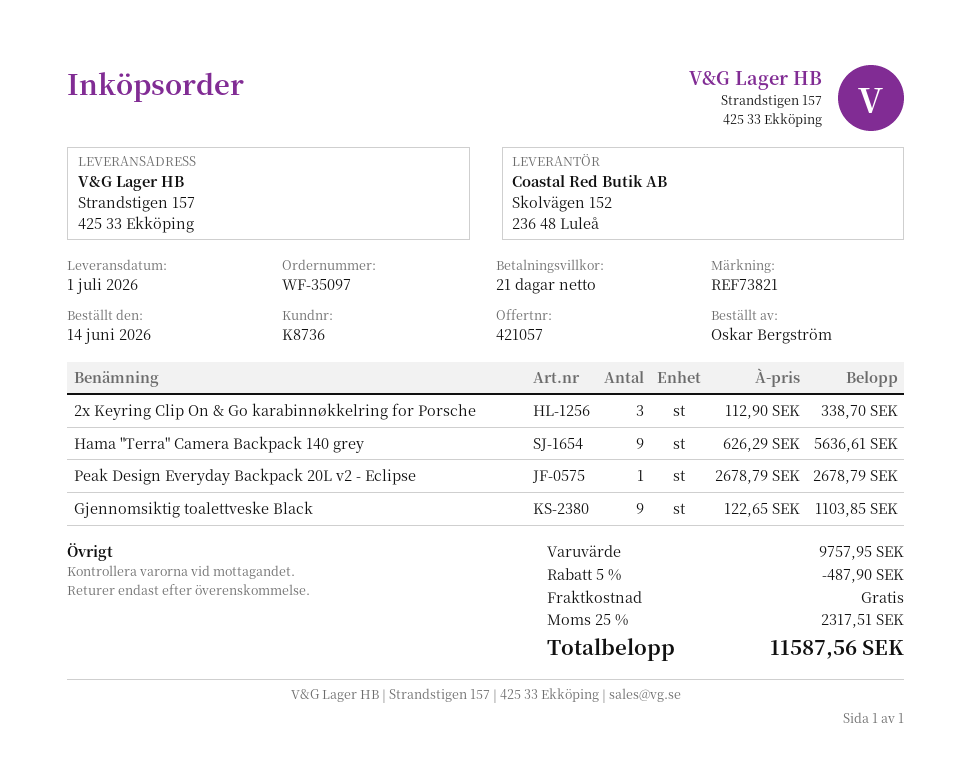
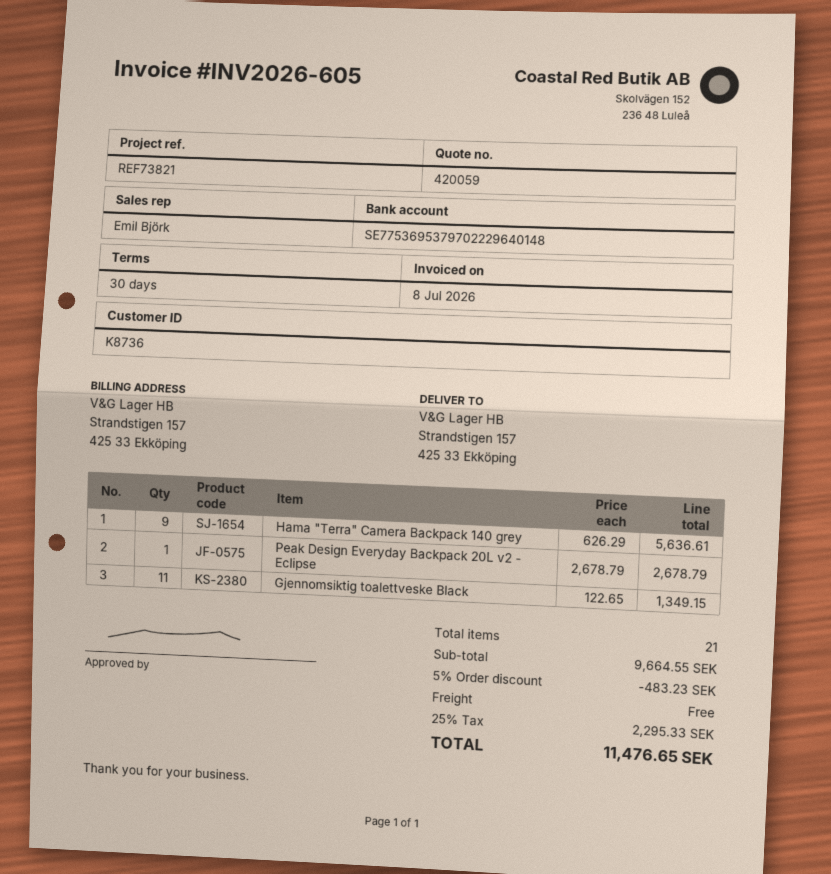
quote number: 421057 -> 420059
payment terms: 21 days -> 30 days
2x Keyring Clip On & Go karabinnøkkelring for Porsche: 3 x 112.90 = 338.70 -> none
Gjennomsiktig toalettveske Black: 9 x 122.65 = 1103.85 -> 11 x 122.65 = 1349.15
subtotal: 9757.95 -> 9664.55
discount: 5% = 487.90 -> 5% = 483.23
tax: 25% = 2317.51 -> 25% = 2295.33
total: 11587.56 -> 11476.65

